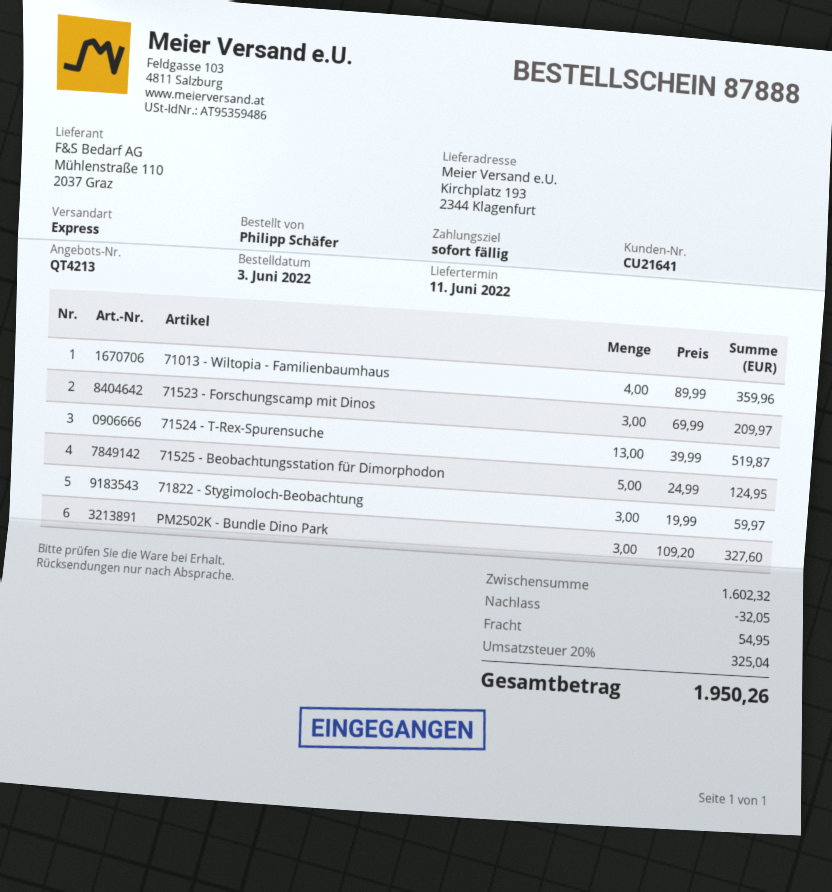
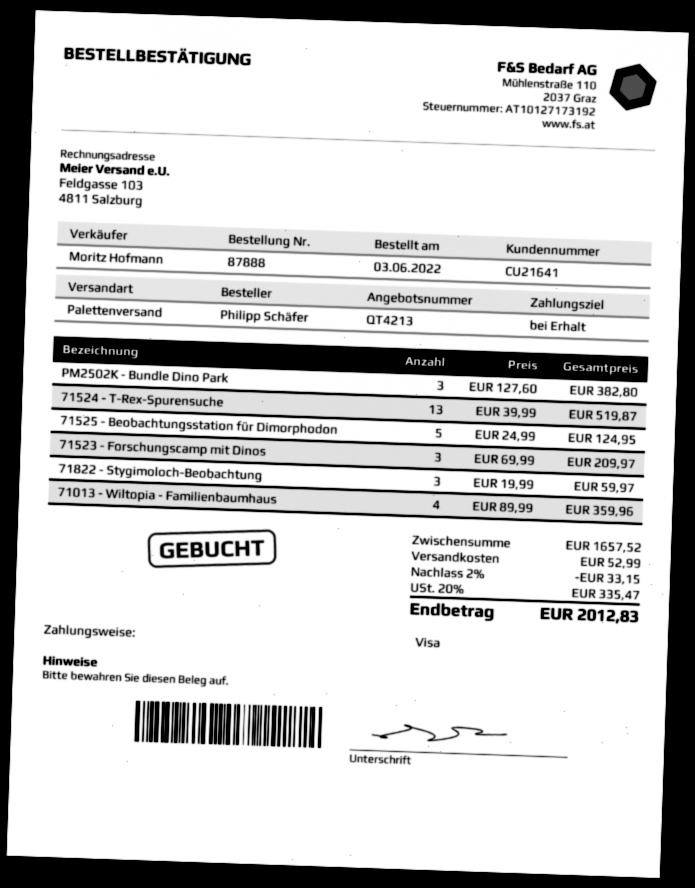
shipping method: express -> pallet freight
PM2502K - Bundle Dino Park: 3 x 109.20 = 327.60 -> 3 x 127.60 = 382.80
subtotal: 1602.32 -> 1657.52
discount: 32.05 -> 33.15
shipping: 54.95 -> 52.99
tax: 20% = 325.04 -> 20% = 335.47
total: 1950.26 -> 2012.83

